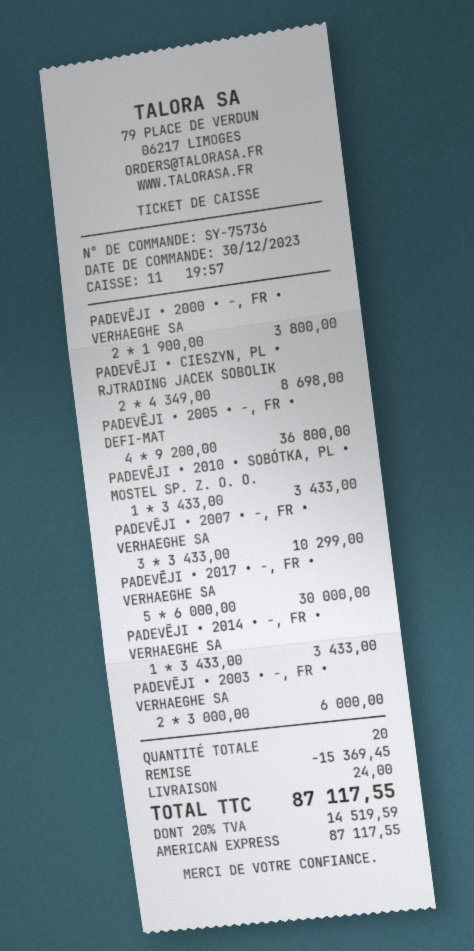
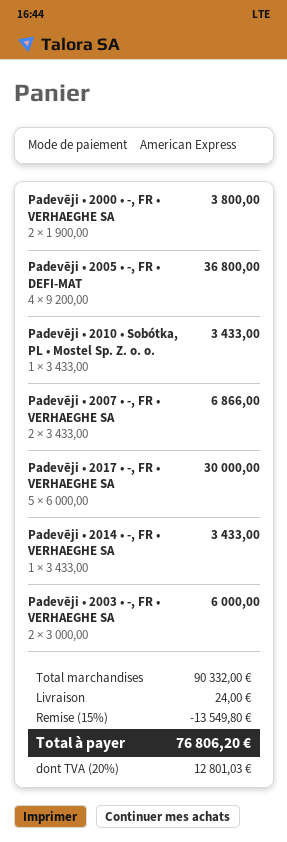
PADEVĒJI • CIESZYN, PL • RJTRADING JACEK SOBOLIK: 2 x 4349.00 = 8698.00 -> none
PADEVĒJI • 2007 • -, FR • VERHAEGHE SA: 3 x 3433.00 = 10299.00 -> 2 x 3433.00 = 6866.00
discount: 15369.45 -> 13549.80
tax: 20% = 14519.59 -> 20% = 12801.03
total: 87117.55 -> 76806.20

